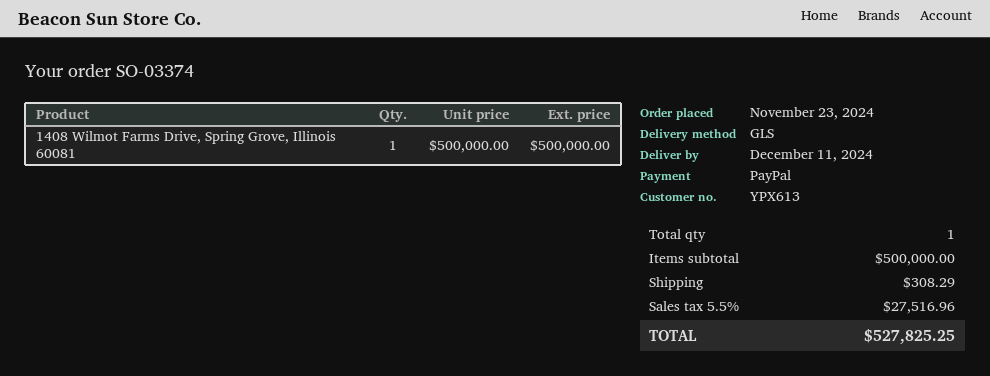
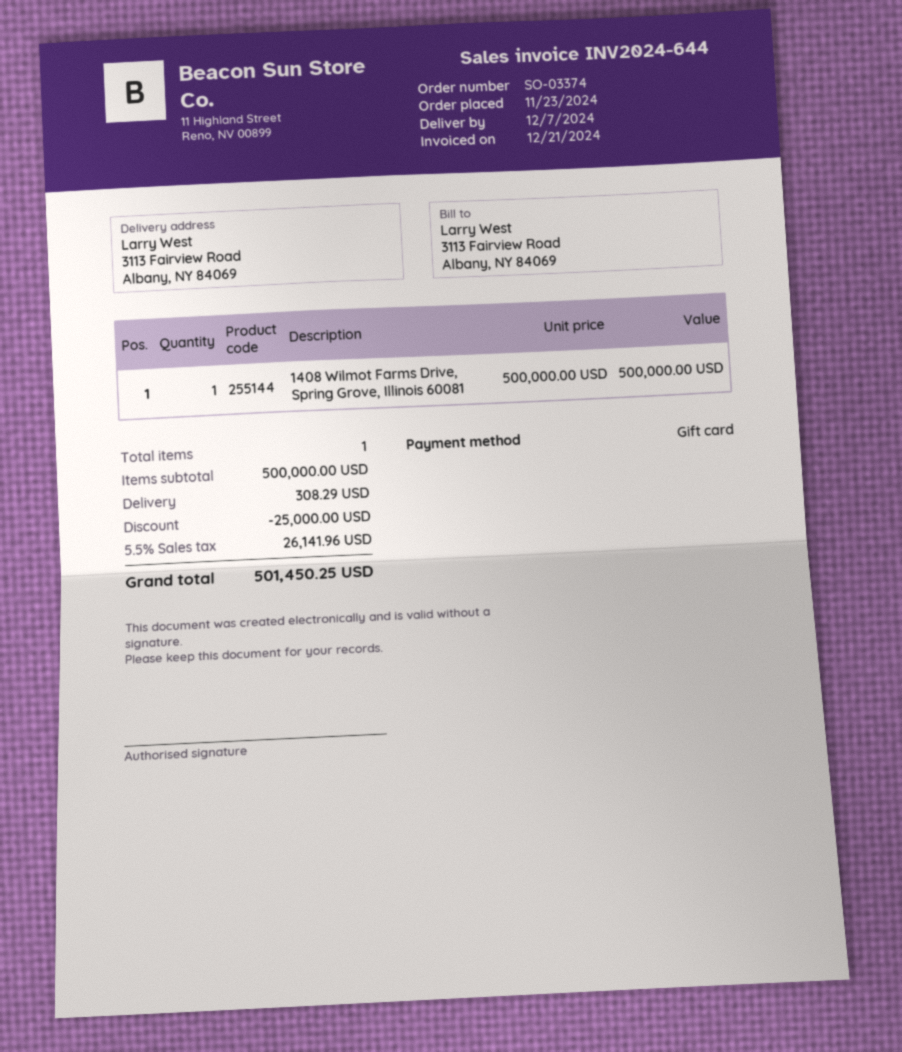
delivery date: 2024-12-11 -> 2024-12-07
payment method: PayPal -> gift card
discount: none -> 25000.00
tax: 5.5% = 27516.96 -> 5.5% = 26141.96
total: 527825.25 -> 501450.25

